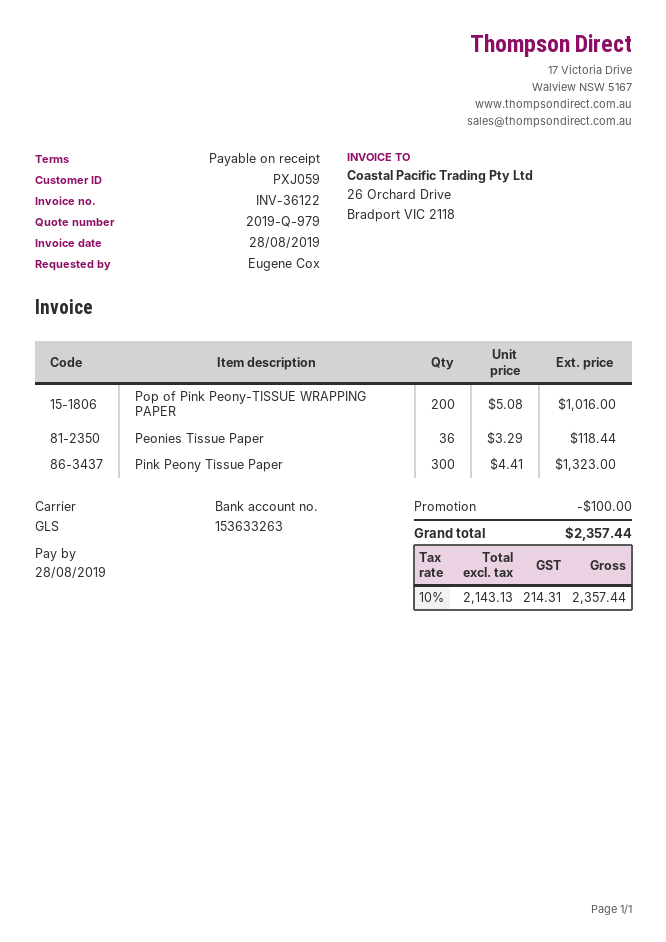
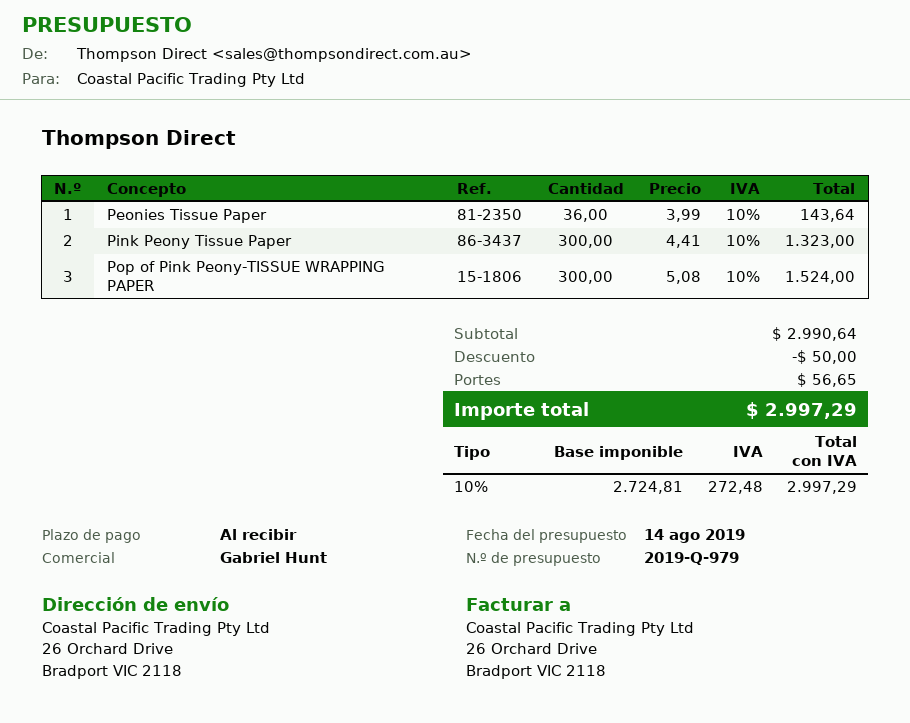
Pop of Pink Peony-TISSUE WRAPPING PAPER: 200 x 5.08 = 1016.00 -> 300 x 5.08 = 1524.00
Peonies Tissue Paper: 36 x 3.29 = 118.44 -> 36 x 3.99 = 143.64
discount: 100.00 -> 50.00
shipping: none -> 56.65
net: 2143.13 -> 2724.81
tax: 10% = 214.31 -> 10% = 272.48
total: 2357.44 -> 2997.29

